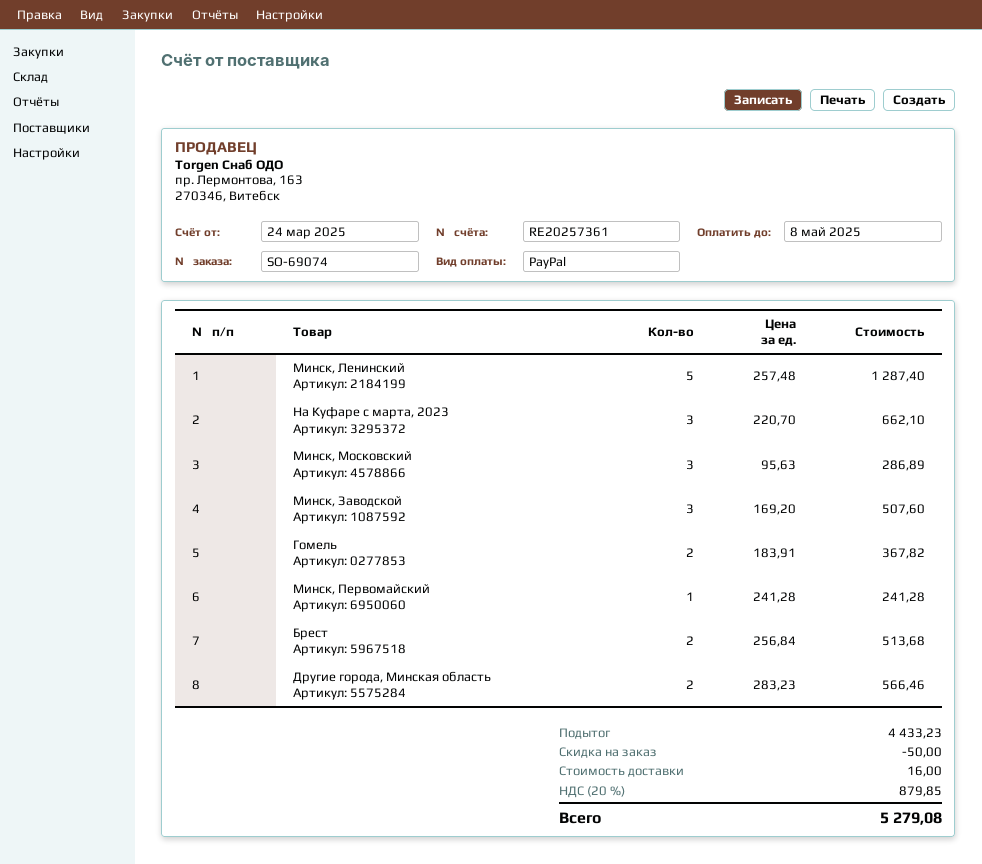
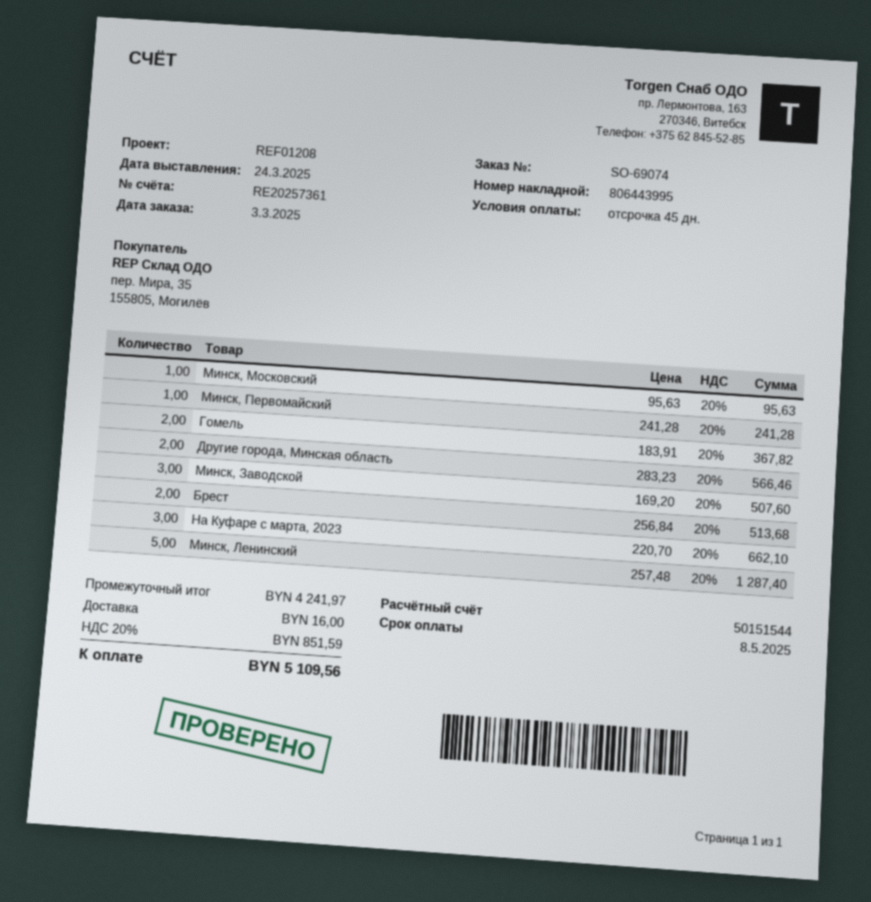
Минск, Московский: 3 x 95.63 = 286.89 -> 1 x 95.63 = 95.63
subtotal: 4433.23 -> 4241.97
discount: 50.00 -> none
tax: 20% = 879.85 -> 20% = 851.59
total: 5279.08 -> 5109.56

